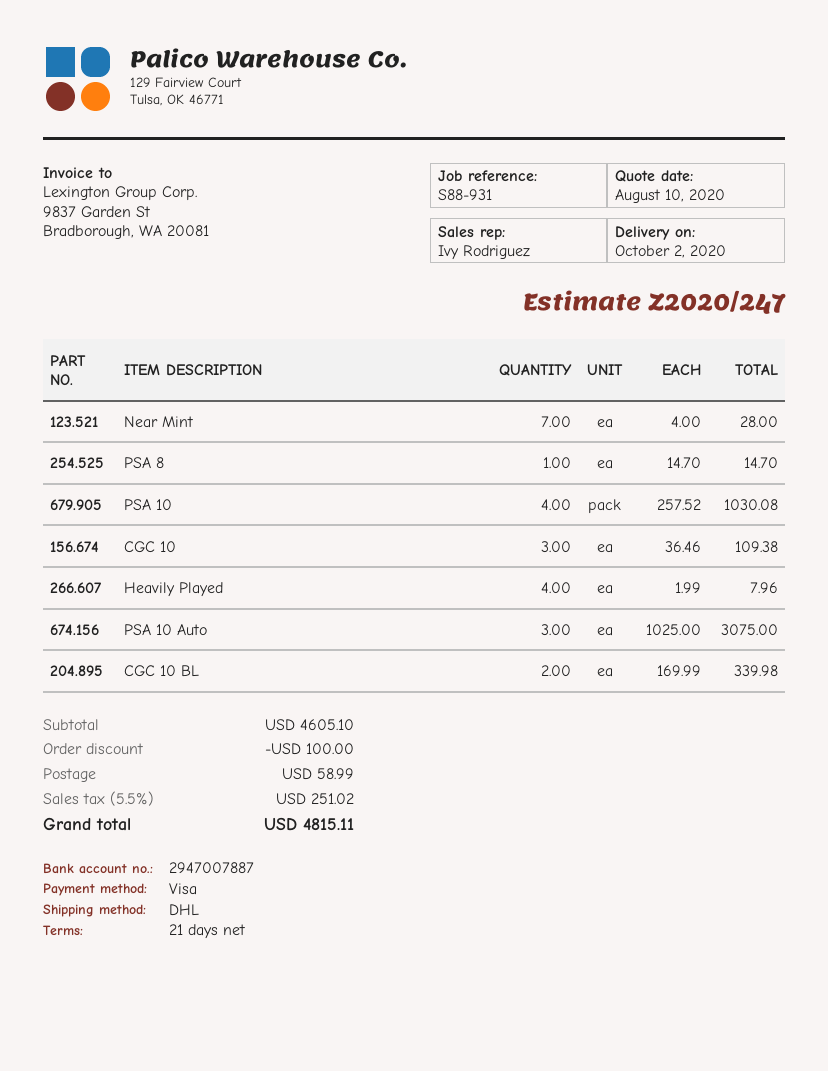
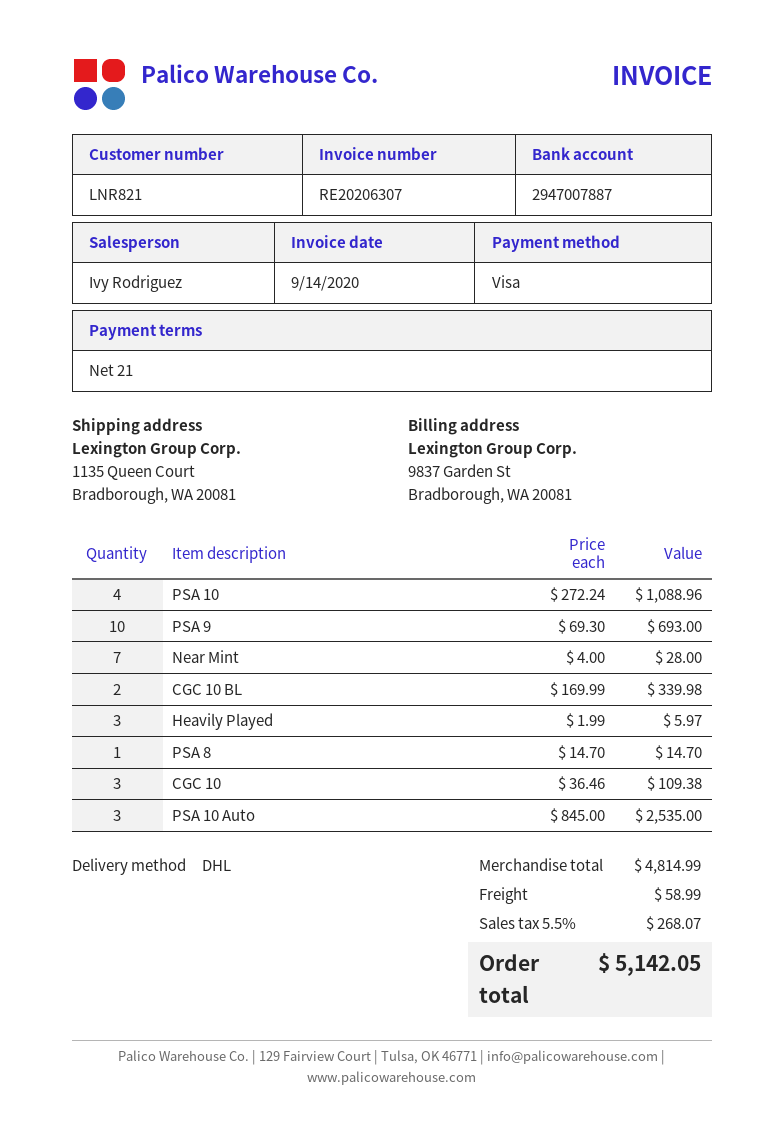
PSA 10: 4 x 257.52 = 1030.08 -> 4 x 272.24 = 1088.96
Heavily Played: 4 x 1.99 = 7.96 -> 3 x 1.99 = 5.97
PSA 10 Auto: 3 x 1025.00 = 3075.00 -> 3 x 845.00 = 2535.00
PSA 9: none -> 10 x 69.30 = 693.00
subtotal: 4605.10 -> 4814.99
discount: 100.00 -> none
tax: 5.5% = 251.02 -> 5.5% = 268.07
total: 4815.11 -> 5142.05

